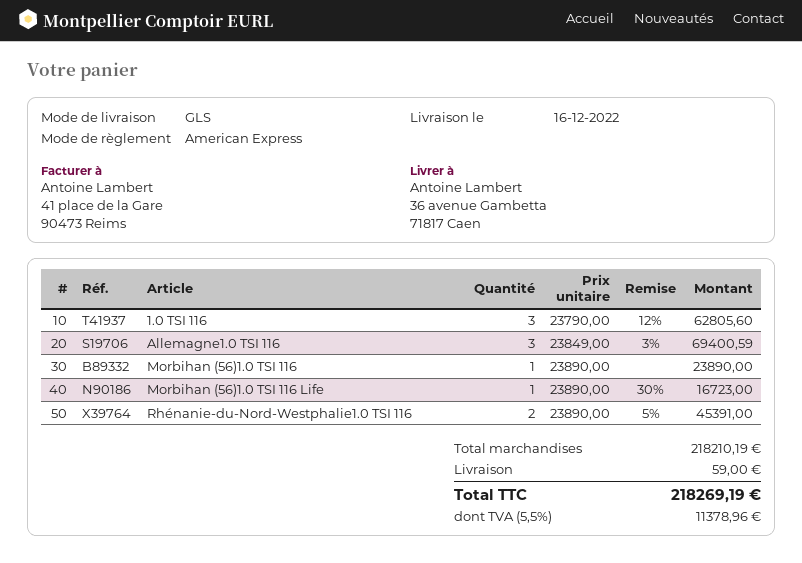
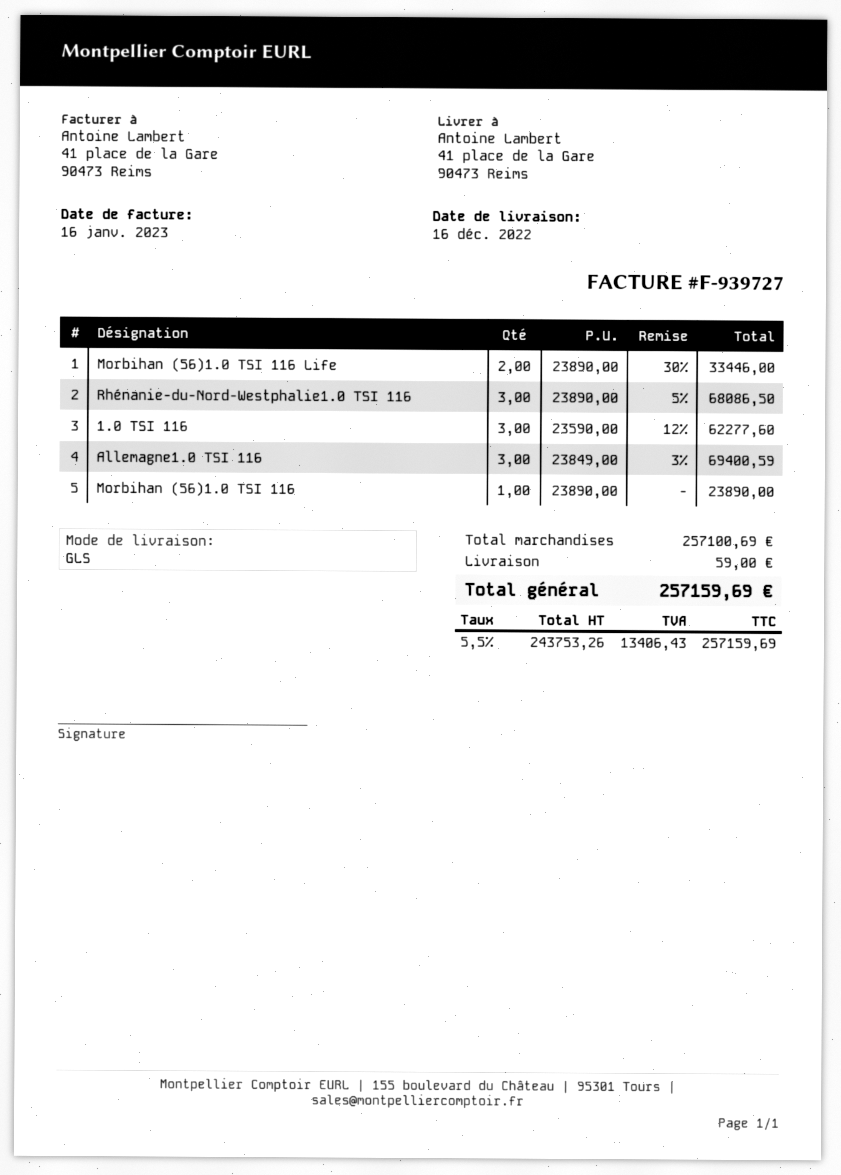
ship to: 36 avenue Gambetta, 71817 Caen -> 41 place de la Gare, 90473 Reims
1.0 TSI 116: 3 x 23790.00 - 12% = 62805.60 -> 3 x 23590.00 - 12% = 62277.60
Morbihan (56)1.0 TSI 116 Life: 1 x 23890.00 - 30% = 16723.00 -> 2 x 23890.00 - 30% = 33446.00
Rhénanie-du-Nord-Westphalie1.0 TSI 116: 2 x 23890.00 - 5% = 45391.00 -> 3 x 23890.00 - 5% = 68086.50
subtotal: 218210.19 -> 257100.69
tax: 5.5% = 11378.96 -> 5.5% = 13406.43
total: 218269.19 -> 257159.69

